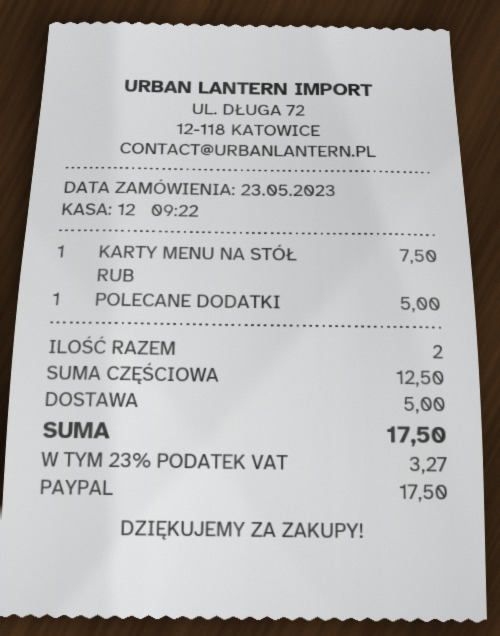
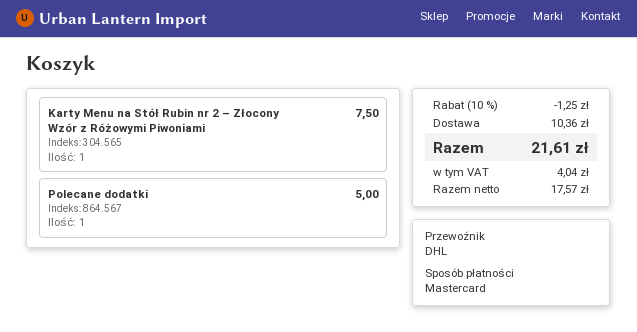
payment method: PayPal -> Mastercard
discount: none -> 10% = 1.25
shipping: 5.00 -> 10.36
tax: 3.27 -> 4.04
total: 17.50 -> 21.61

